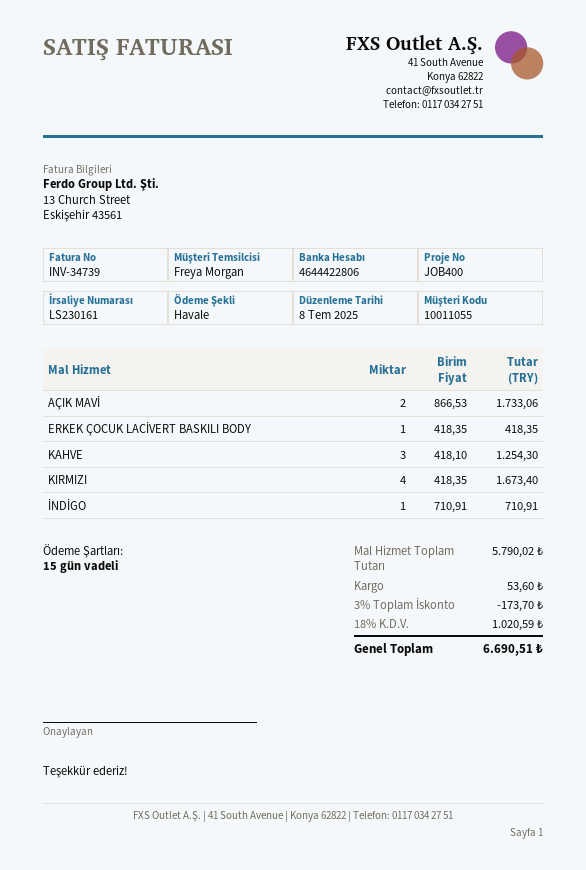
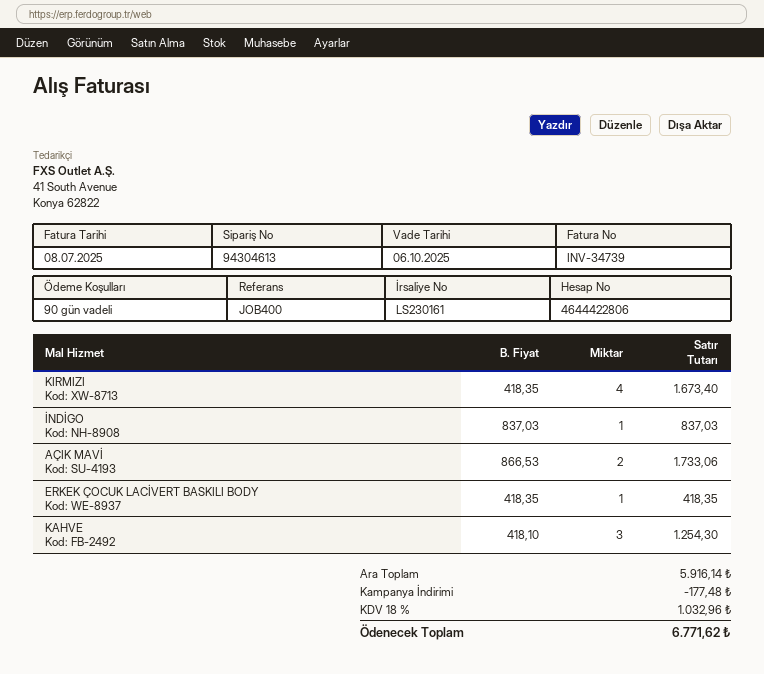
payment terms: 15 days -> 90 days
İNDİGO: 1 x 710.91 = 710.91 -> 1 x 837.03 = 837.03
subtotal: 5790.02 -> 5916.14
discount: 173.70 -> 177.48
shipping: 53.60 -> none
tax: 18% = 1020.59 -> 18% = 1032.96
total: 6690.51 -> 6771.62

